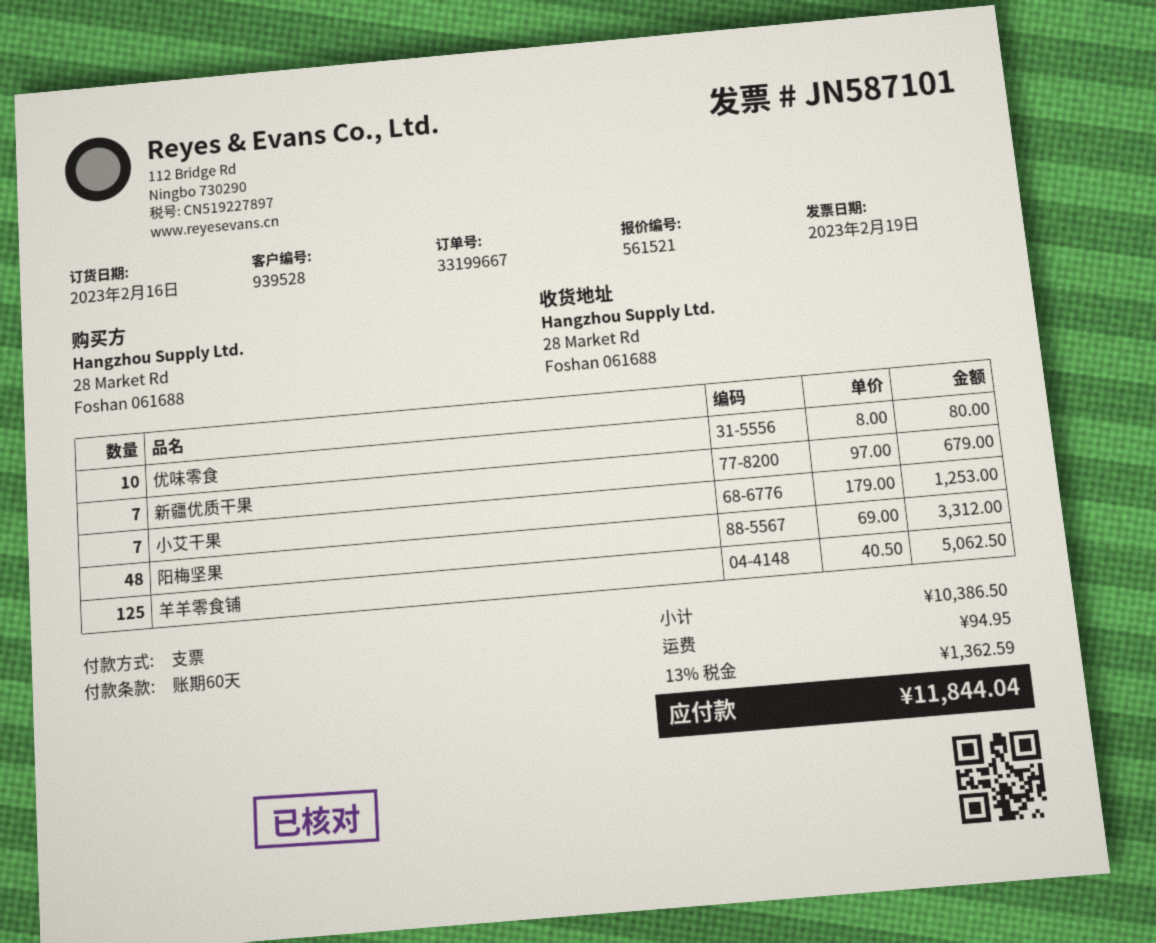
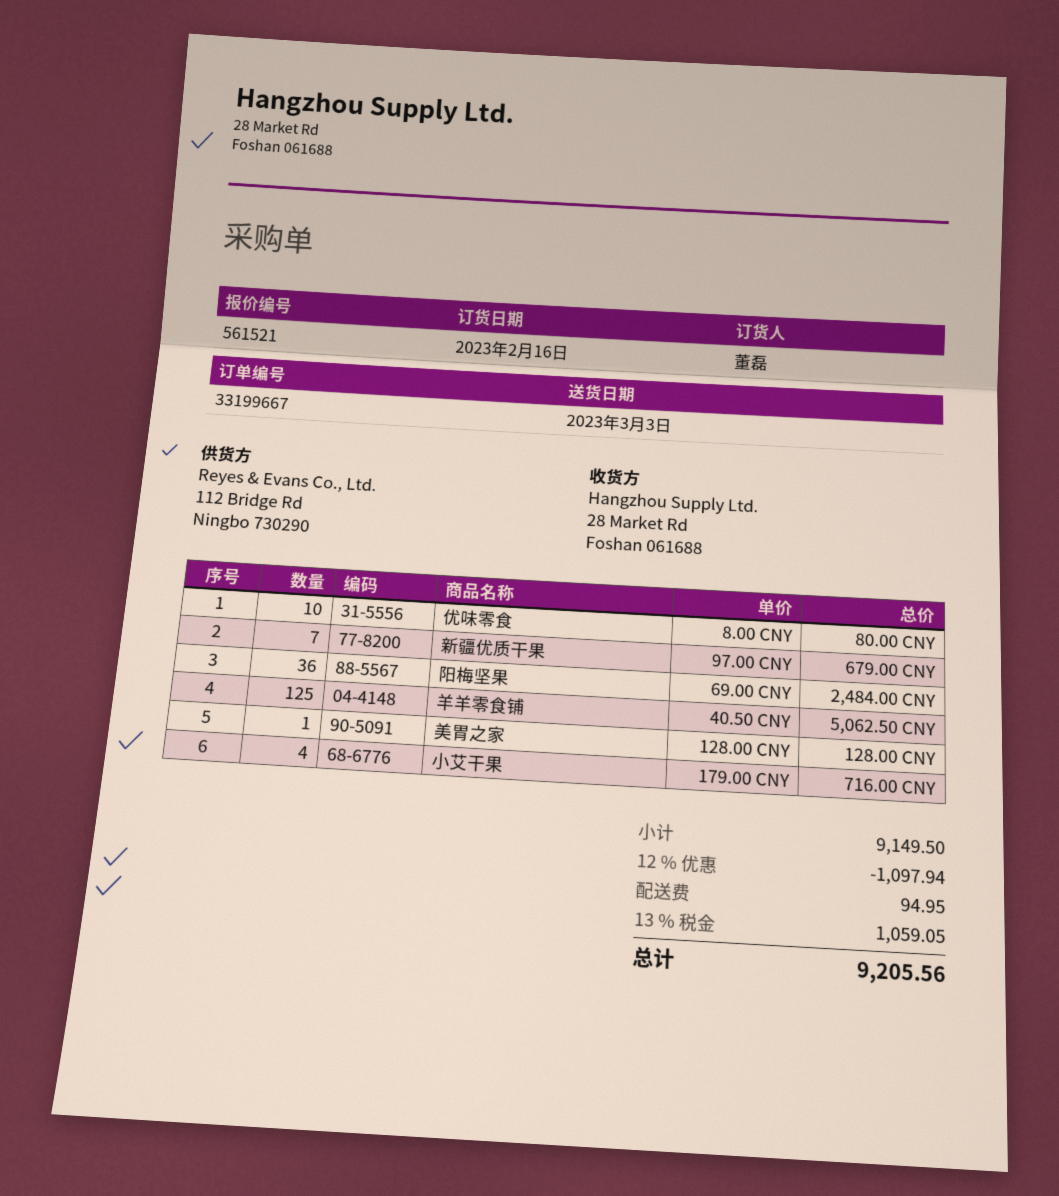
小艾干果: 7 x 179.00 = 1253.00 -> 4 x 179.00 = 716.00
阳梅坚果: 48 x 69.00 = 3312.00 -> 36 x 69.00 = 2484.00
美胃之家: none -> 1 x 128.00 = 128.00
subtotal: 10386.50 -> 9149.50
discount: none -> 12% = 1097.94
tax: 13% = 1362.59 -> 13% = 1059.05
total: 11844.04 -> 9205.56

